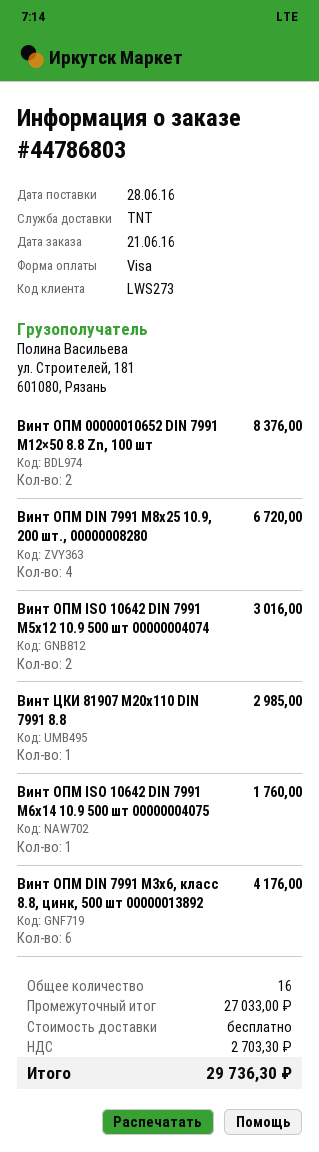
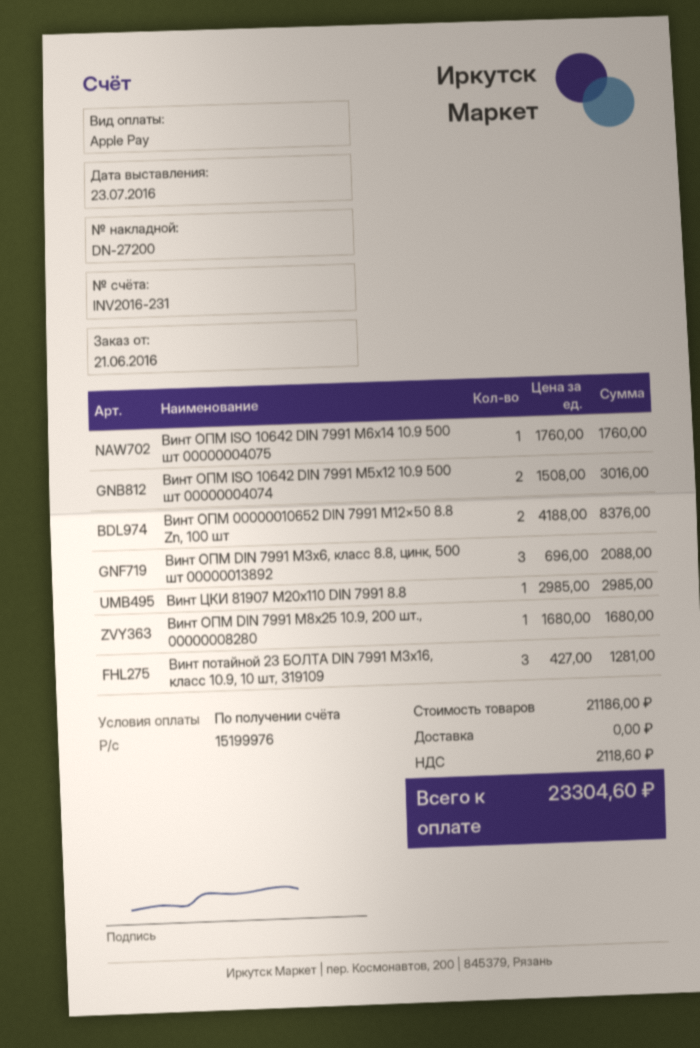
payment method: Visa -> Apple Pay
Винт ОПМ DIN 7991 М8х25 10.9, 200 шт., 00000008280: 4 for 6720.00 -> 1 for 1680.00
Винт ОПМ DIN 7991 М3x6, класс 8.8, цинк, 500 шт 00000013892: 6 for 4176.00 -> 3 for 2088.00
Винт потайной 23 БОЛТА DIN 7991 М3x16, класс 10.9, 10 шт, 319109: none -> 3 for 1281.00
subtotal: 27033.00 -> 21186.00
tax: 2703.30 -> 2118.60
total: 29736.30 -> 23304.60

